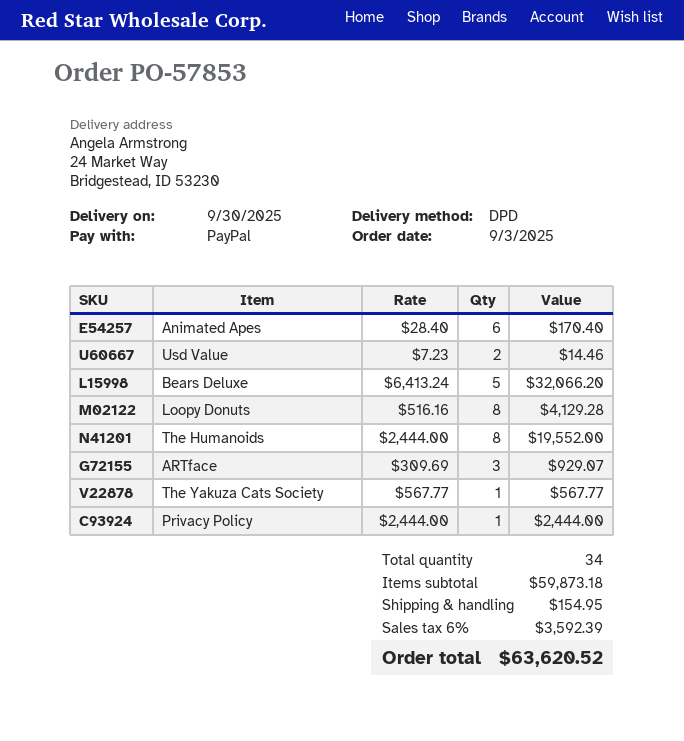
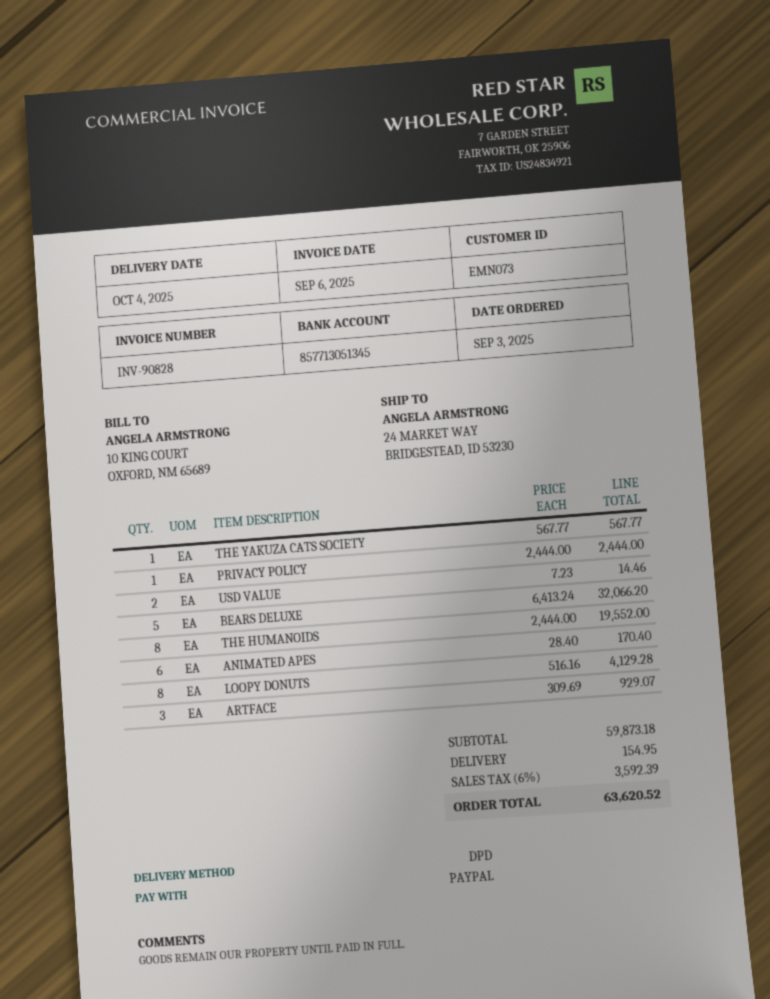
delivery date: 2025-09-30 -> 2025-10-04

